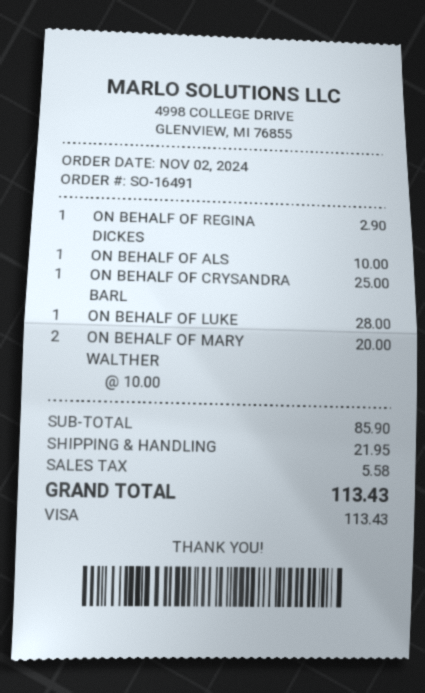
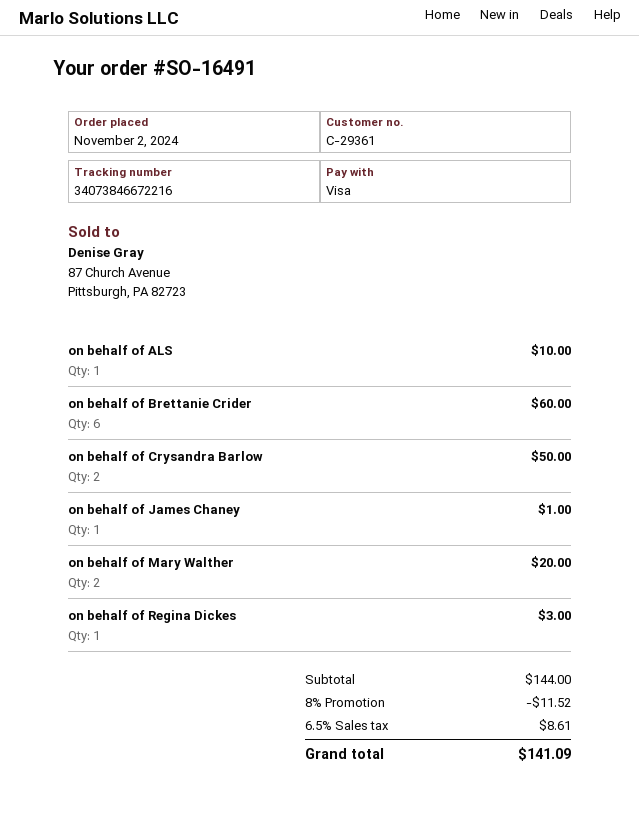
ON BEHALF OF REGINA DICKES: 1 for 2.90 -> 1 for 3.00
ON BEHALF OF CRYSANDRA BARL: 1 for 25.00 -> 2 for 50.00
ON BEHALF OF LUKE: 1 for 28.00 -> none
on behalf of Brettanie Crider: none -> 6 for 60.00
on behalf of James Chaney: none -> 1 for 1.00
subtotal: 85.90 -> 144.00
discount: none -> 8% = 11.52
shipping: 21.95 -> none
tax: 5.58 -> 8.61
total: 113.43 -> 141.09

